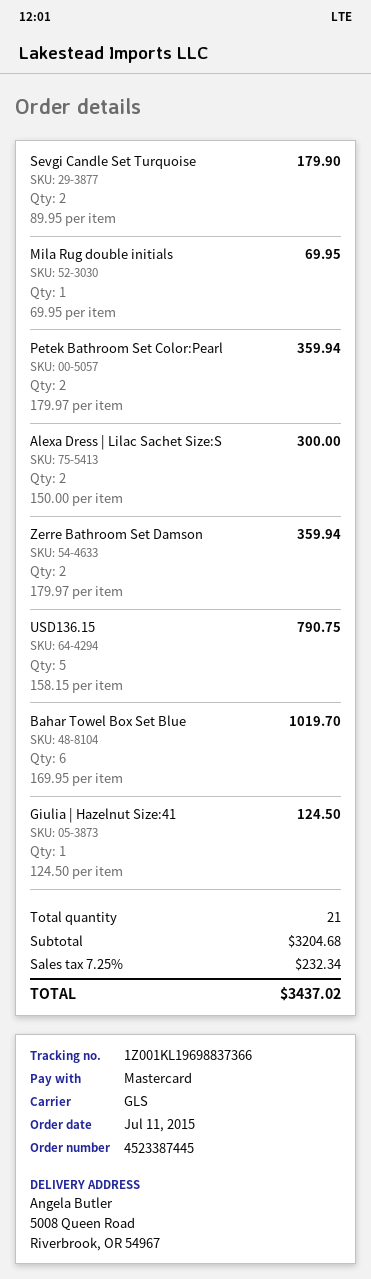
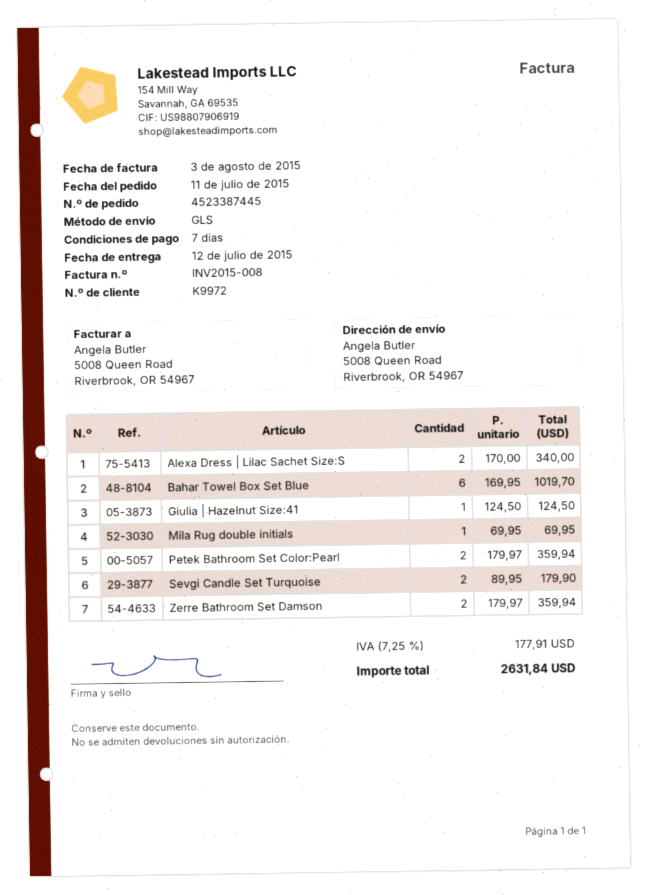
Alexa Dress | Lilac Sachet Size:S: 2 x 150.00 = 300.00 -> 2 x 170.00 = 340.00
USD136.15: 5 x 158.15 = 790.75 -> none
tax: 7.25% = 232.34 -> 7.25% = 177.91
total: 3437.02 -> 2631.84

